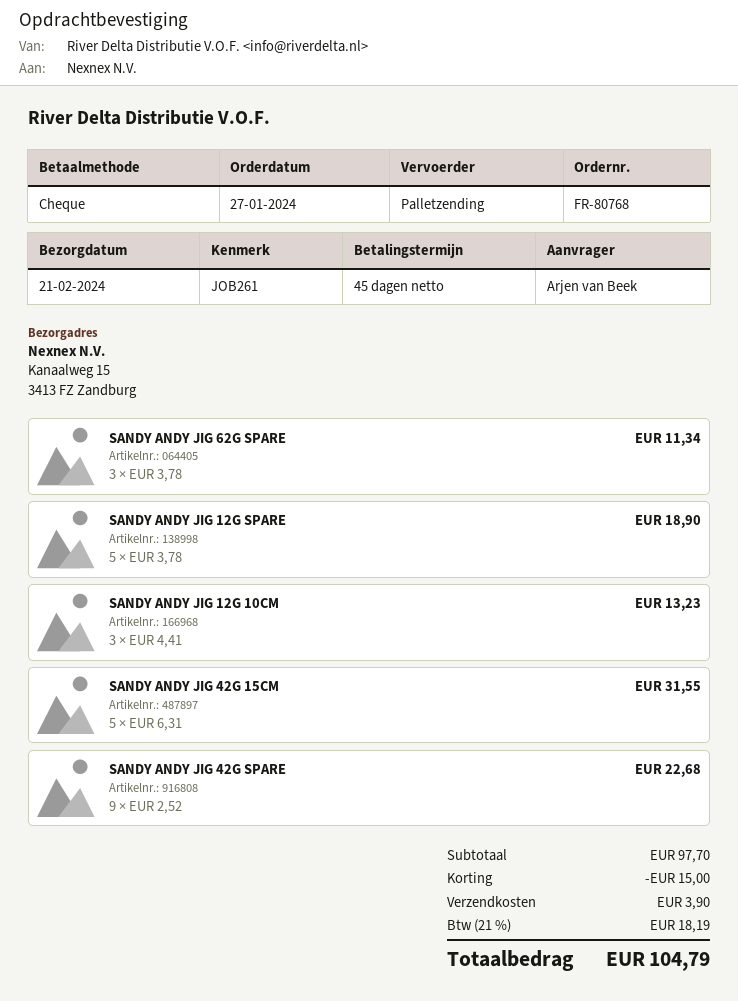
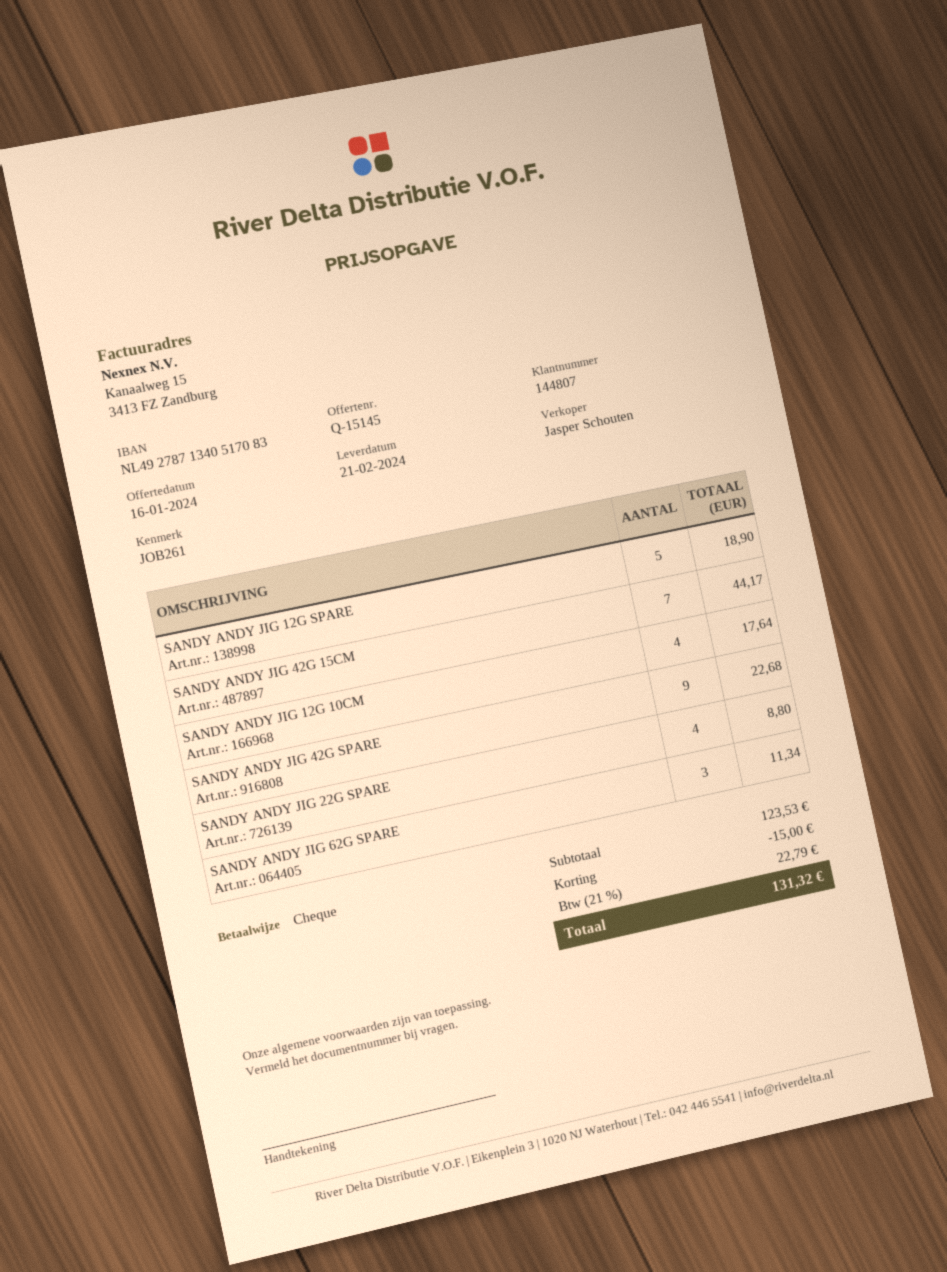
SANDY ANDY JIG 12G 10CM: 3 for 13.23 -> 4 for 17.64
SANDY ANDY JIG 42G 15CM: 5 for 31.55 -> 7 for 44.17
SANDY ANDY JIG 22G SPARE: none -> 4 for 8.80
subtotal: 97.70 -> 123.53
shipping: 3.90 -> none
tax: 21% = 18.19 -> 21% = 22.79
total: 104.79 -> 131.32

